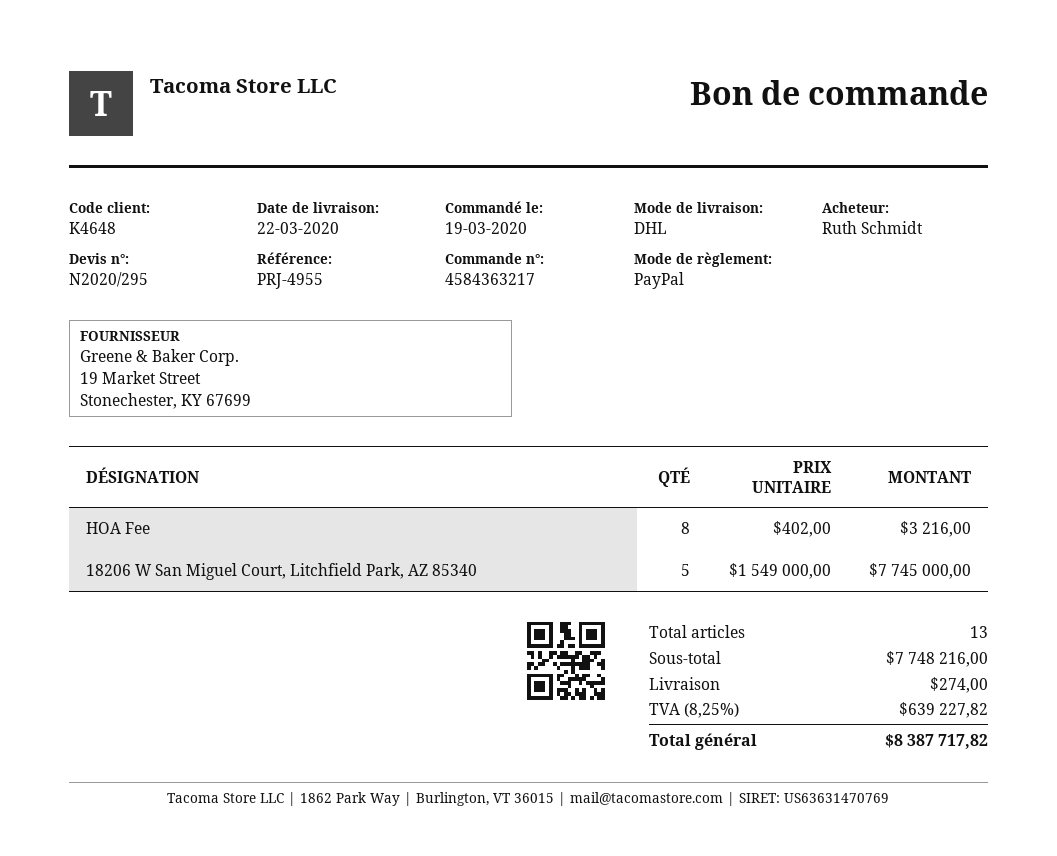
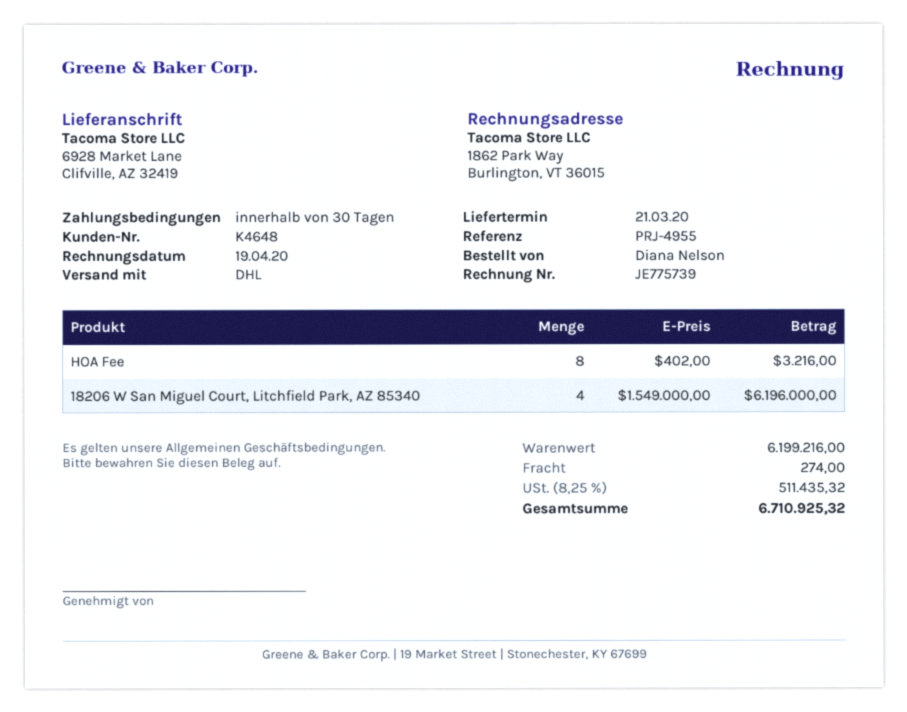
delivery date: 2020-03-22 -> 2020-03-21
ordered by: Ruth Schmidt -> Diana Nelson
18206 W San Miguel Court, Litchfield Park, AZ 85340: 5 x 1549000.00 = 7745000.00 -> 4 x 1549000.00 = 6196000.00
subtotal: 7748216.00 -> 6199216.00
tax: 8.25% = 639227.82 -> 8.25% = 511435.32
total: 8387717.82 -> 6710925.32

